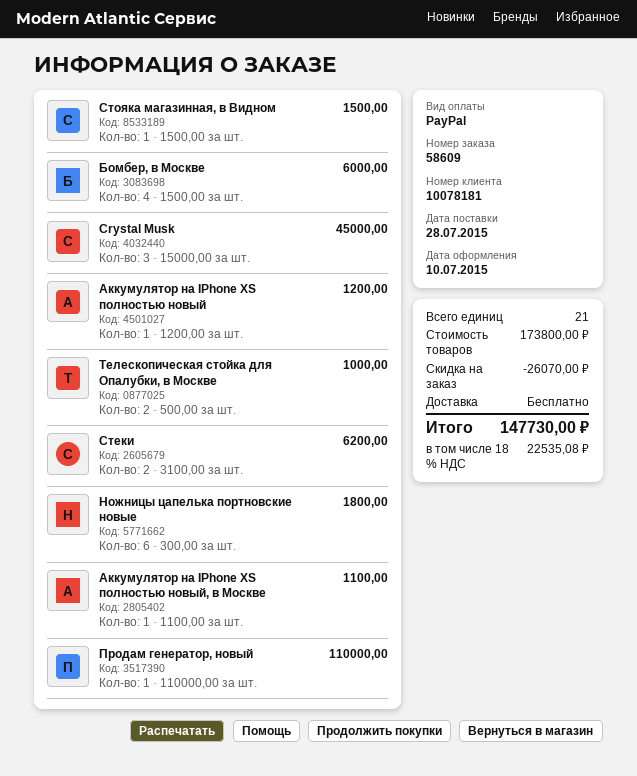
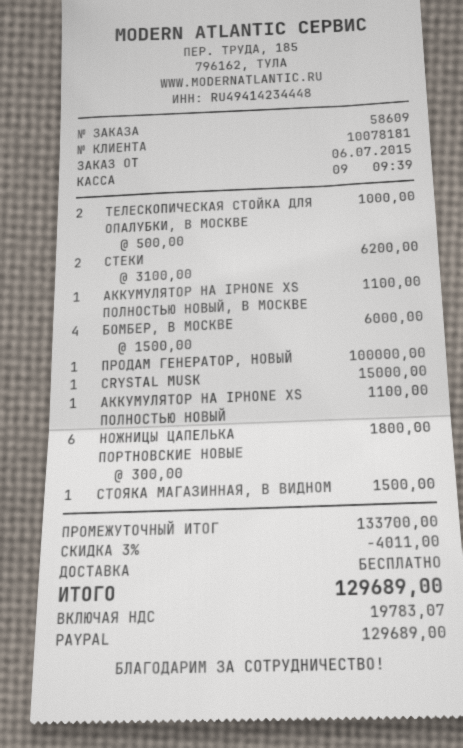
order date: 2015-07-10 -> 2015-07-06
Crystal Musk: 3 x 15000.00 = 45000.00 -> 1 x 15000.00 = 15000.00
Аккумулятор на IPhone XS полностью новый: 1 x 1200.00 = 1200.00 -> 1 x 1100.00 = 1100.00
Продам генератор, новый: 1 x 110000.00 = 110000.00 -> 1 x 100000.00 = 100000.00
subtotal: 173800.00 -> 133700.00
discount: 26070.00 -> 4011.00
tax: 22535.08 -> 19783.07
total: 147730.00 -> 129689.00

